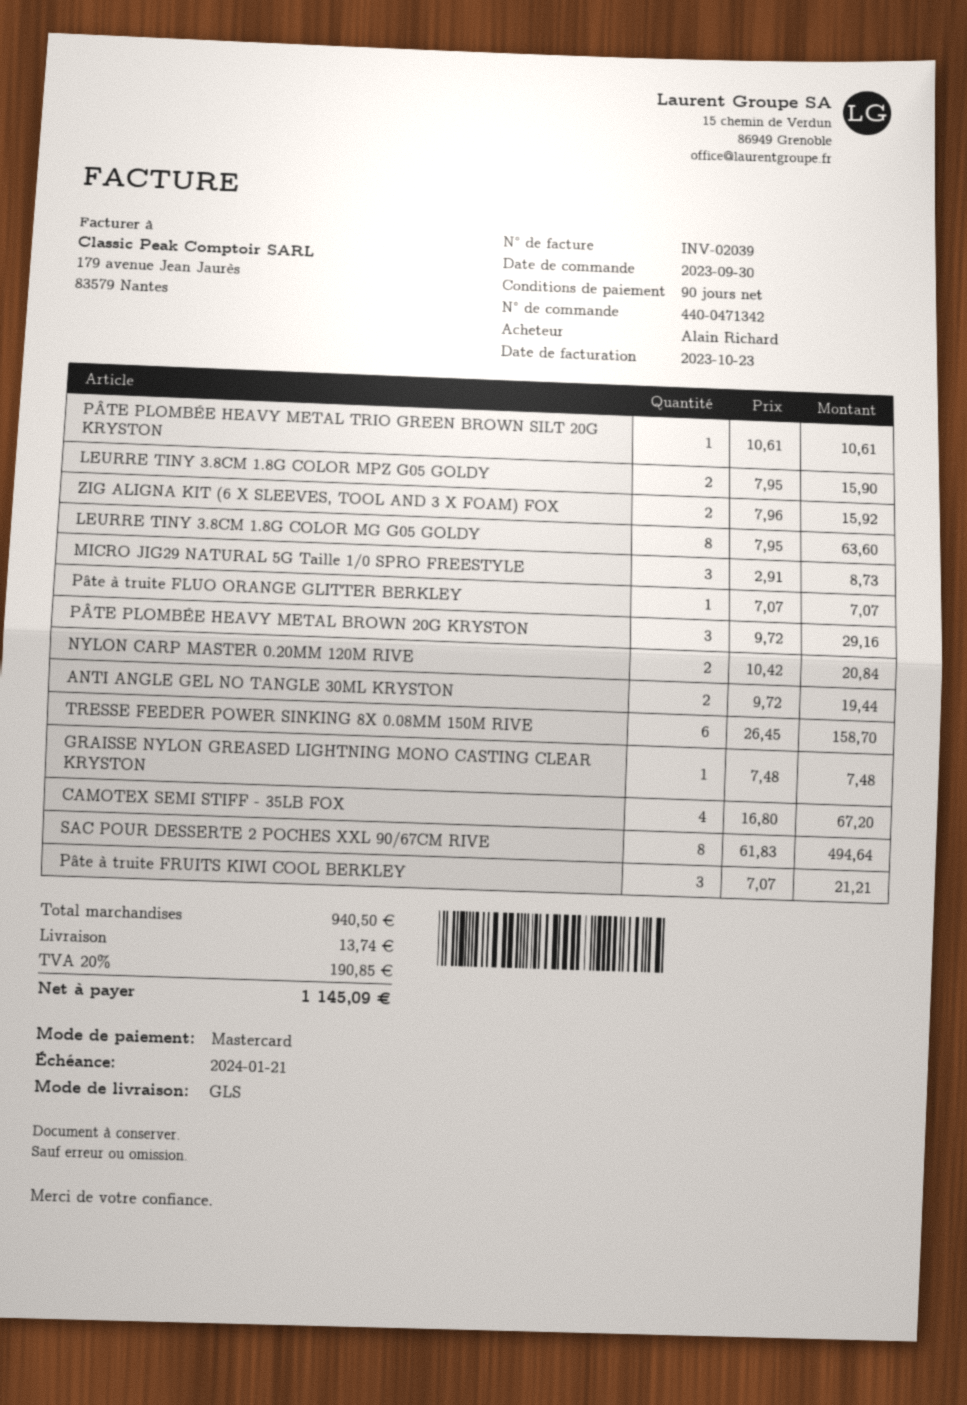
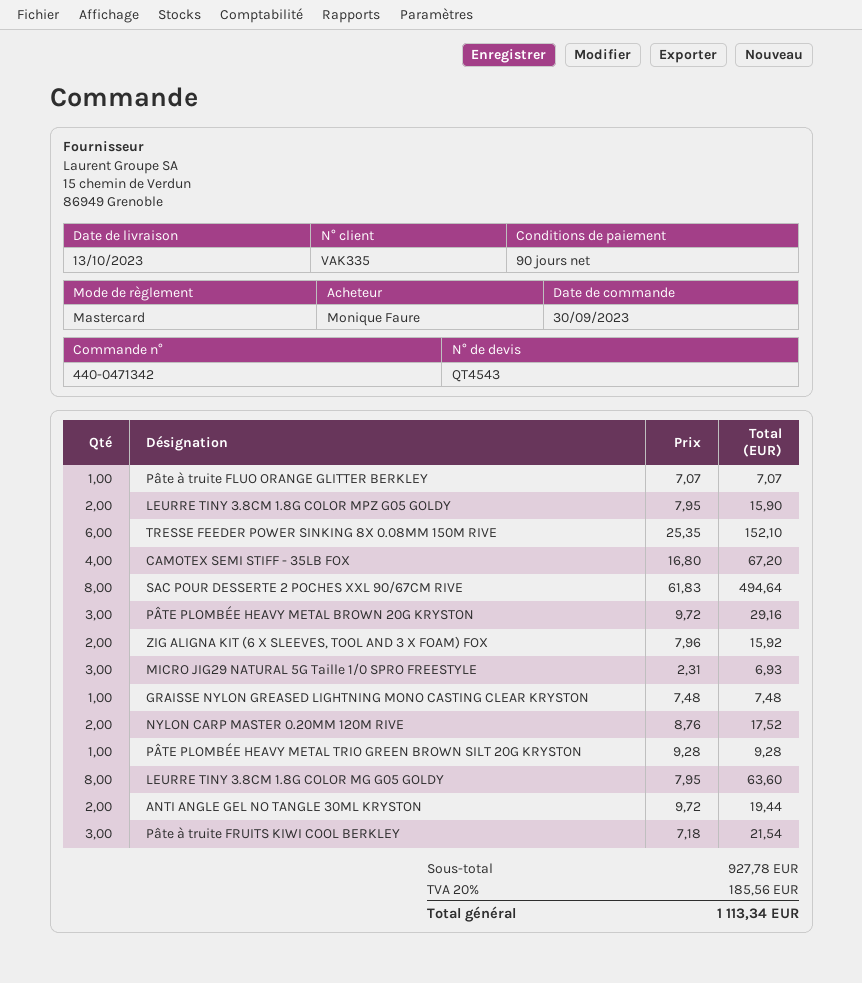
ordered by: Alain Richard -> Monique Faure
PÂTE PLOMBÉE HEAVY METAL TRIO GREEN BROWN SILT 20G KRYSTON: 1 x 10.61 = 10.61 -> 1 x 9.28 = 9.28
MICRO JIG29 NATURAL 5G Taille 1/0 SPRO FREESTYLE: 3 x 2.91 = 8.73 -> 3 x 2.31 = 6.93
NYLON CARP MASTER 0.20MM 120M RIVE: 2 x 10.42 = 20.84 -> 2 x 8.76 = 17.52
TRESSE FEEDER POWER SINKING 8X 0.08MM 150M RIVE: 6 x 26.45 = 158.70 -> 6 x 25.35 = 152.10
Pâte à truite FRUITS KIWI COOL BERKLEY: 3 x 7.07 = 21.21 -> 3 x 7.18 = 21.54
subtotal: 940.50 -> 927.78
shipping: 13.74 -> none
tax: 20% = 190.85 -> 20% = 185.56
total: 1145.09 -> 1113.34

